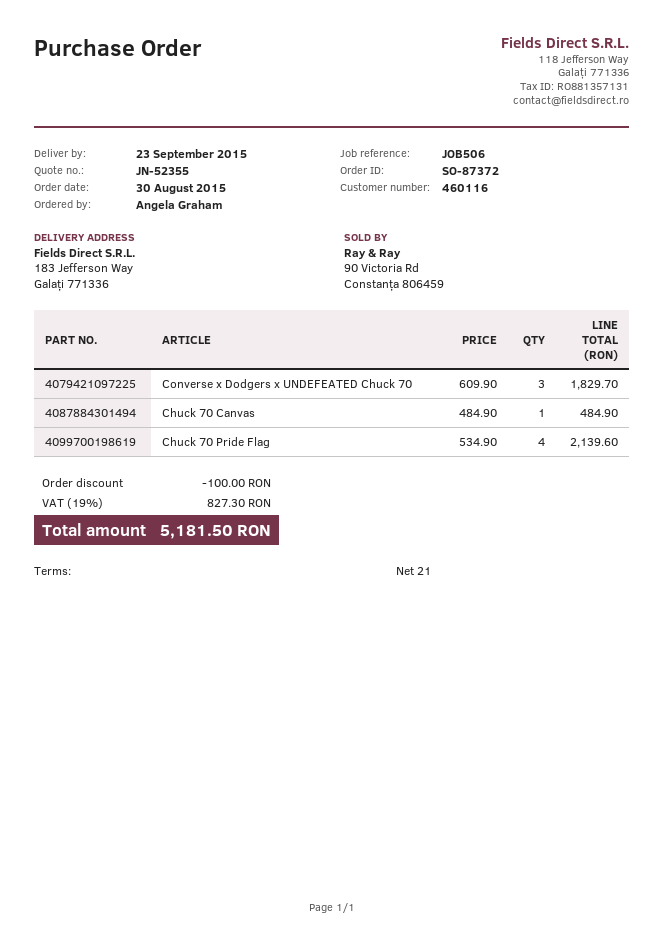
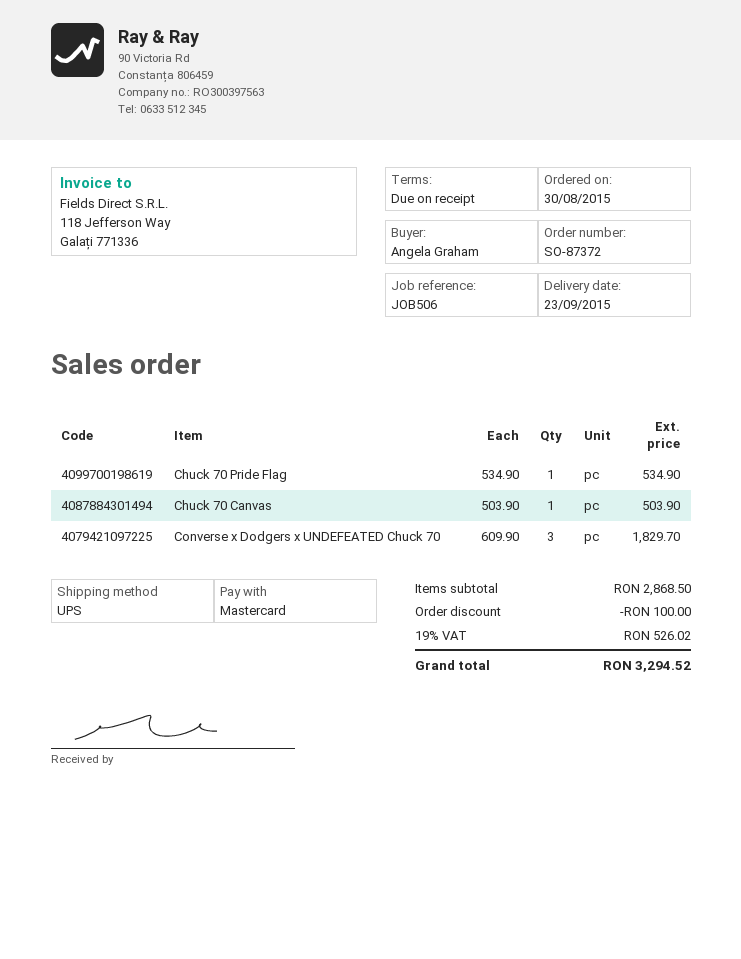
payment terms: 21 days -> on receipt
Chuck 70 Canvas: 1 x 484.90 = 484.90 -> 1 x 503.90 = 503.90
Chuck 70 Pride Flag: 4 x 534.90 = 2139.60 -> 1 x 534.90 = 534.90
tax: 19% = 827.30 -> 19% = 526.02
total: 5181.50 -> 3294.52

